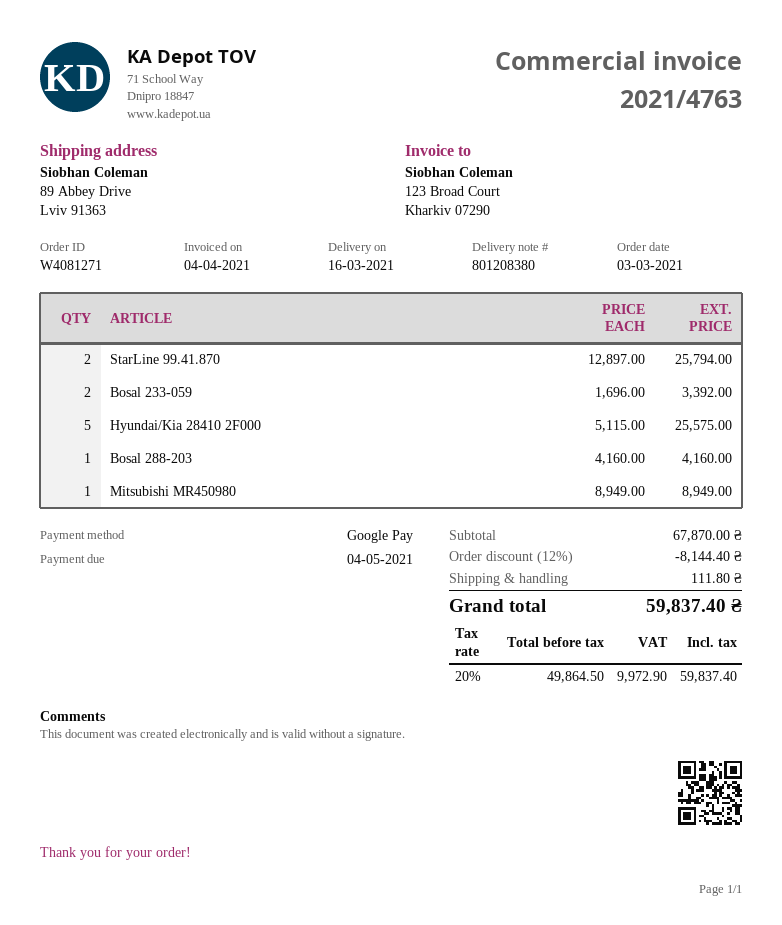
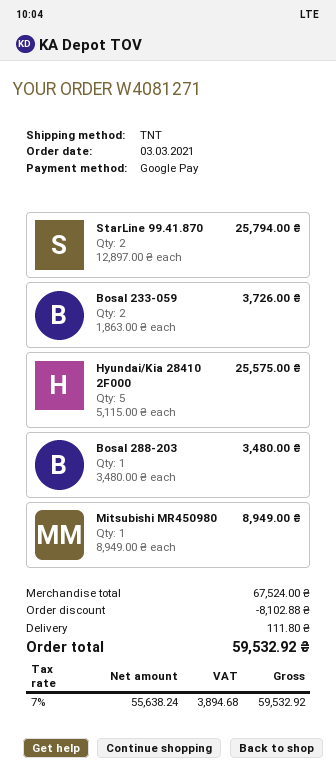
Bosal 233-059: 2 x 1696.00 = 3392.00 -> 2 x 1863.00 = 3726.00
Bosal 288-203: 1 x 4160.00 = 4160.00 -> 1 x 3480.00 = 3480.00
subtotal: 67870.00 -> 67524.00
discount: 8144.40 -> 8102.88
net: 49864.50 -> 55638.24
tax: 20% = 9972.90 -> 7% = 3894.68
total: 59837.40 -> 59532.92

